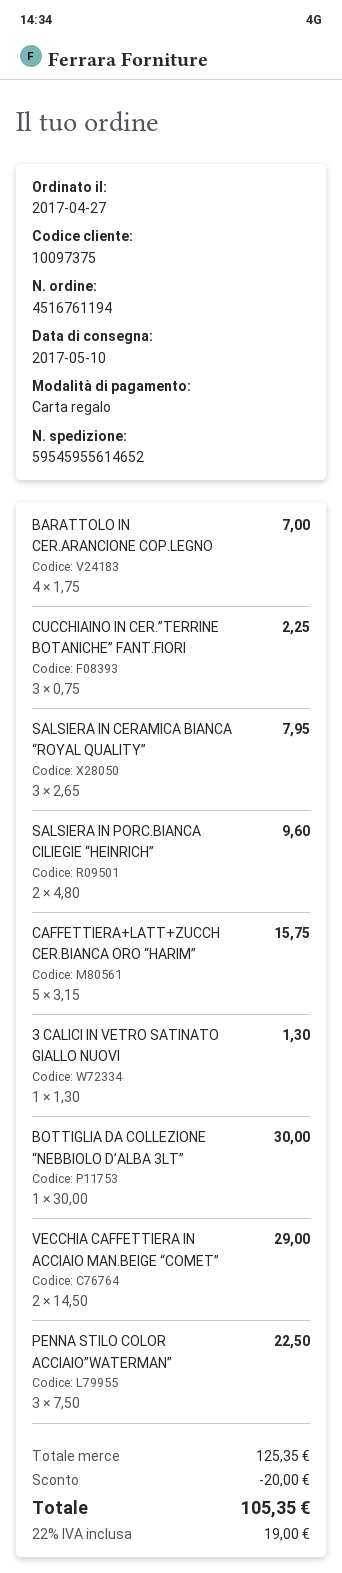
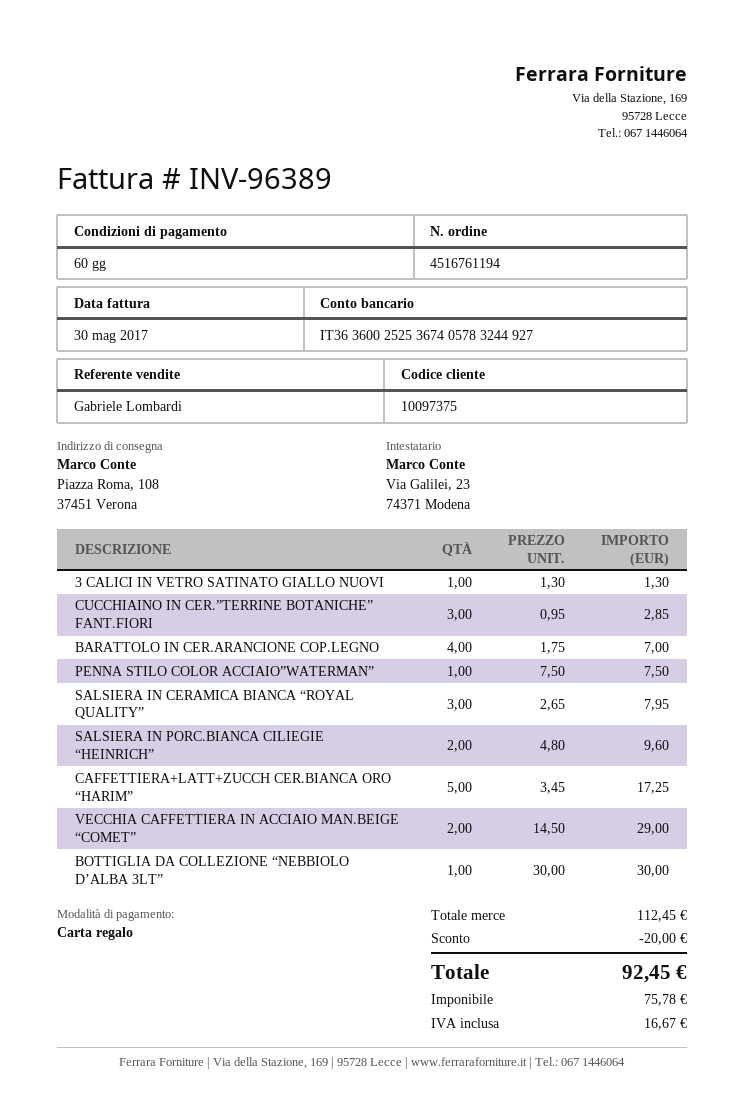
CUCCHIAINO IN CER.”TERRINE BOTANICHE” FANT.FIORI: 3 x 0.75 = 2.25 -> 3 x 0.95 = 2.85
CAFFETTIERA+LATT+ZUCCH CER.BIANCA ORO “HARIM”: 5 x 3.15 = 15.75 -> 5 x 3.45 = 17.25
PENNA STILO COLOR ACCIAIO”WATERMAN”: 3 x 7.50 = 22.50 -> 1 x 7.50 = 7.50
subtotal: 125.35 -> 112.45
tax: 19.00 -> 16.67
total: 105.35 -> 92.45

